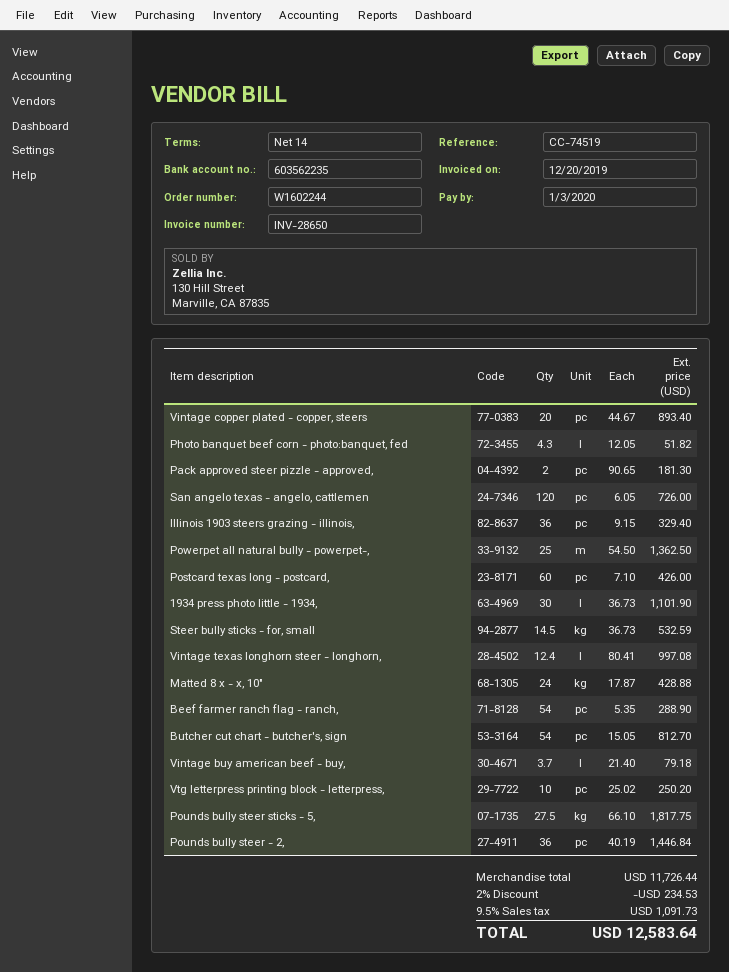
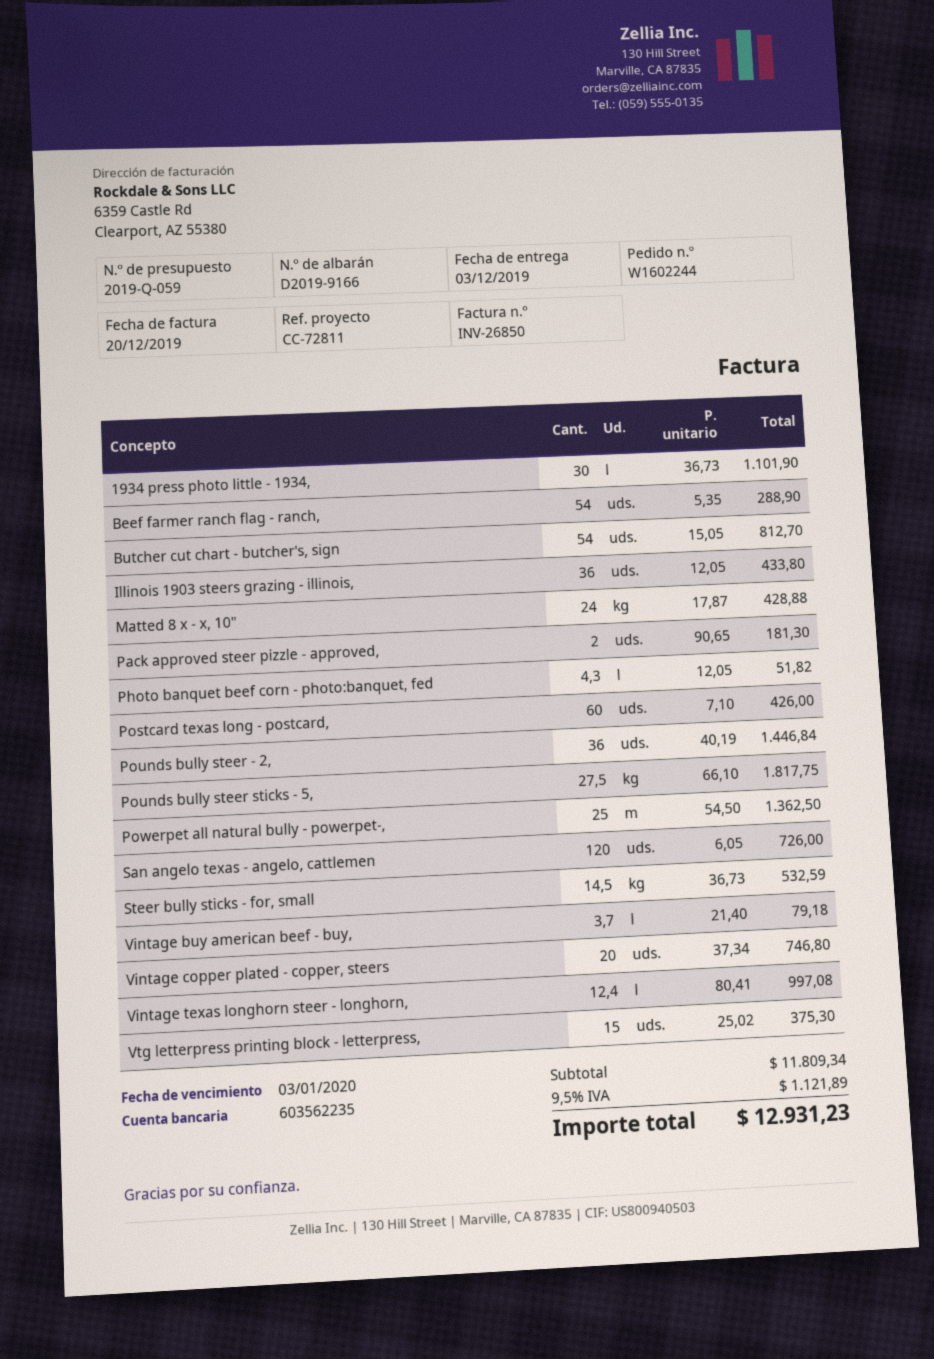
invoice number: INV-28650 -> INV-26850
reference: CC-74519 -> CC-72811
Vintage copper plated - copper, steers: 20 x 44.67 = 893.40 -> 20 x 37.34 = 746.80
Illinois 1903 steers grazing - illinois,: 36 x 9.15 = 329.40 -> 36 x 12.05 = 433.80
Vtg letterpress printing block - letterpress,: 10 x 25.02 = 250.20 -> 15 x 25.02 = 375.30
subtotal: 11726.44 -> 11809.34
discount: 2% = 234.53 -> none
tax: 9.5% = 1091.73 -> 9.5% = 1121.89
total: 12583.64 -> 12931.23

